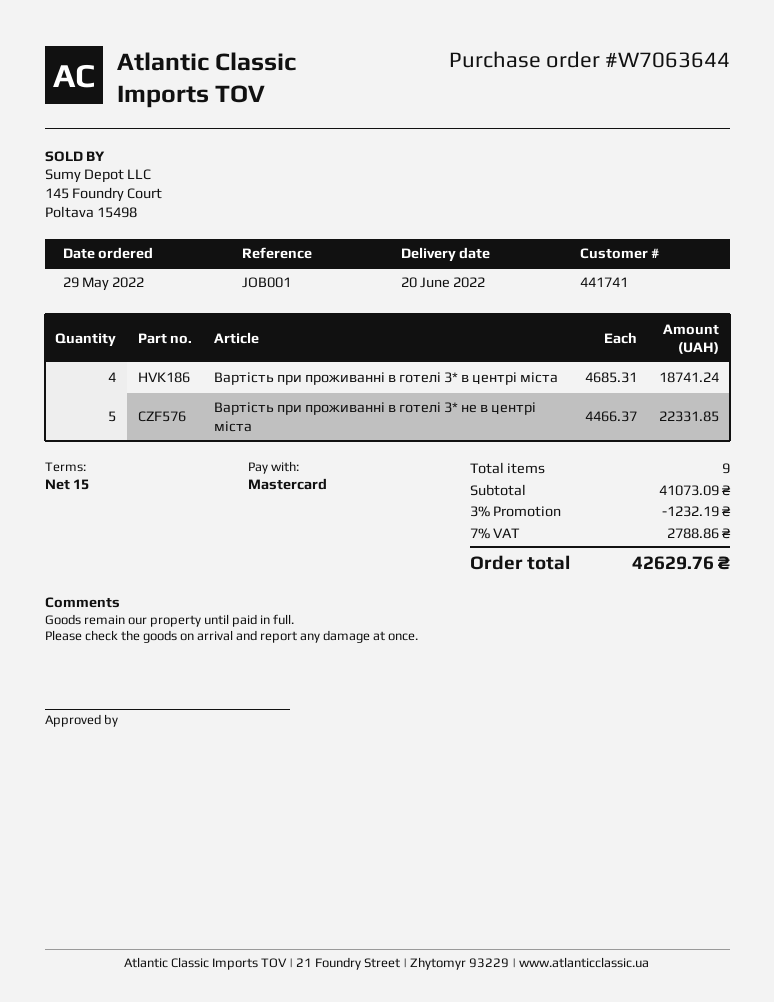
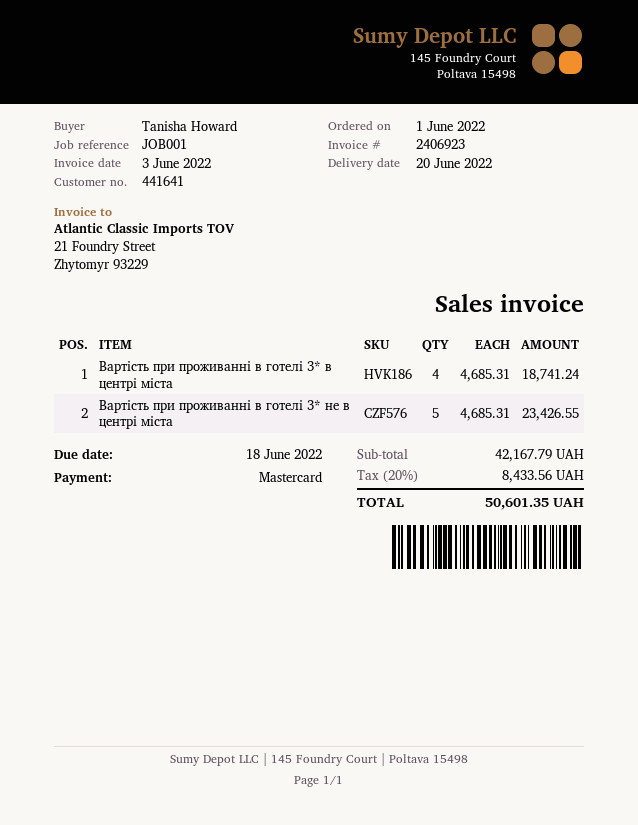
order date: 2022-05-29 -> 2022-06-01
customer number: 441741 -> 441641
Вартість при проживанні в готелі 3* не в центрі міста: 5 x 4466.37 = 22331.85 -> 5 x 4685.31 = 23426.55
subtotal: 41073.09 -> 42167.79
discount: 3% = 1232.19 -> none
tax: 7% = 2788.86 -> 20% = 8433.56
total: 42629.76 -> 50601.35

